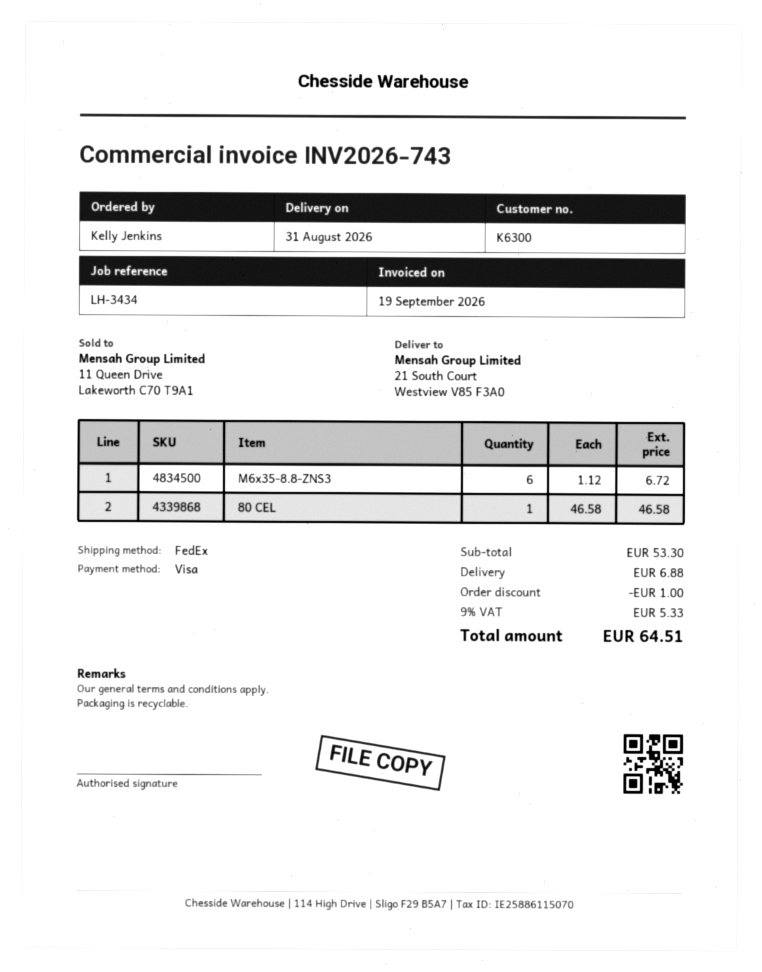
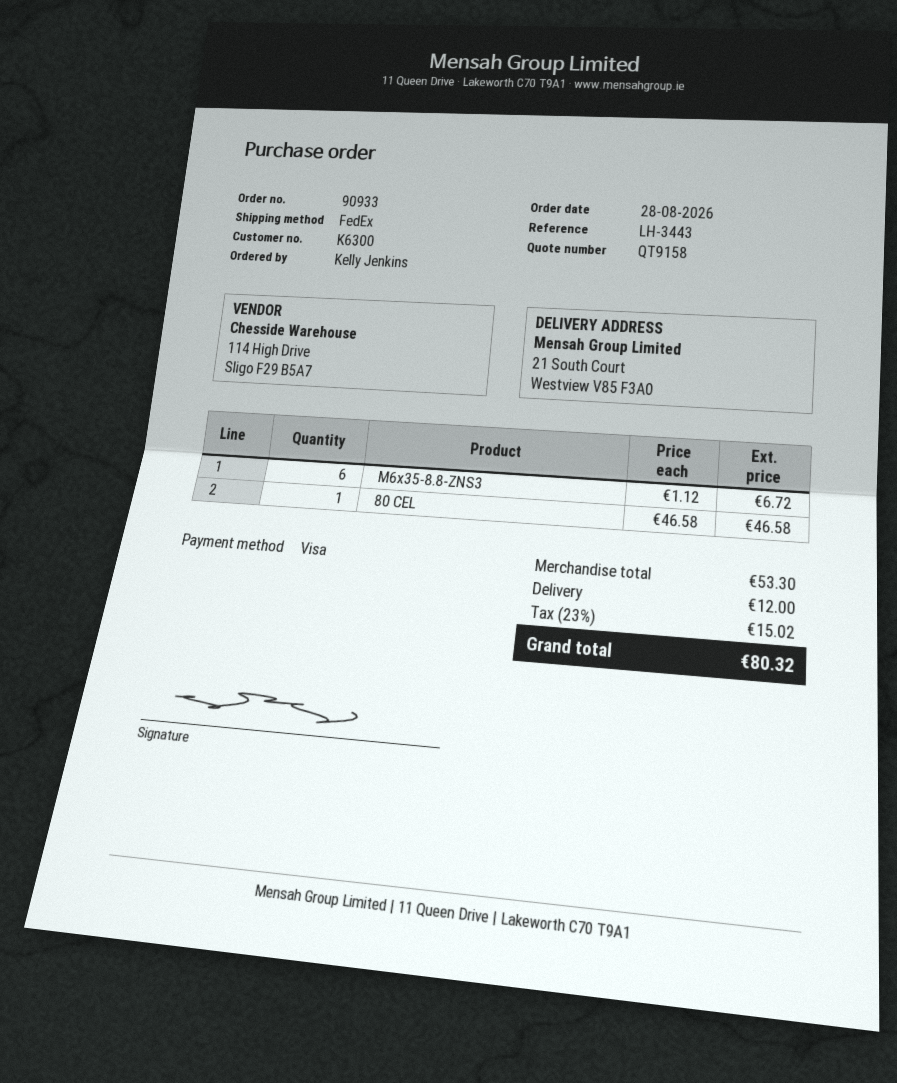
reference: LH-3434 -> LH-3443
discount: 1.00 -> none
shipping: 6.88 -> 12.00
tax: 9% = 5.33 -> 23% = 15.02
total: 64.51 -> 80.32

